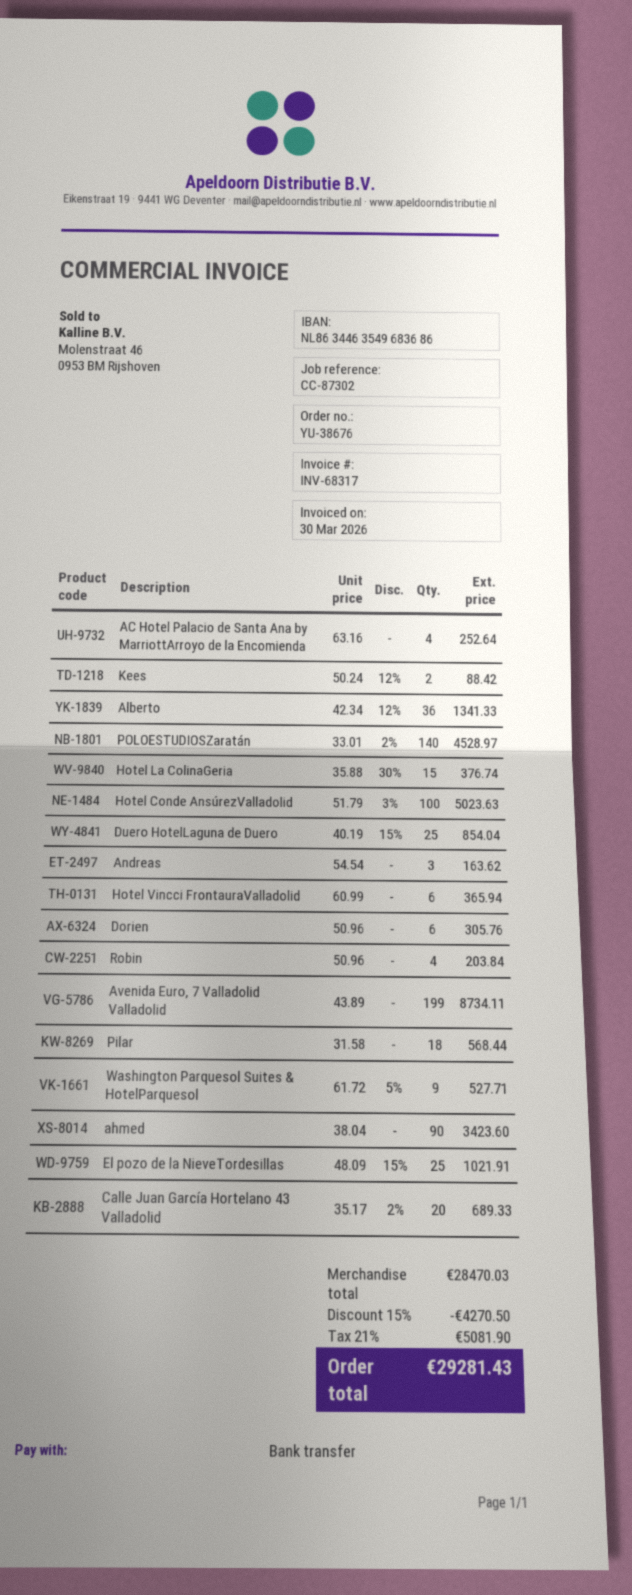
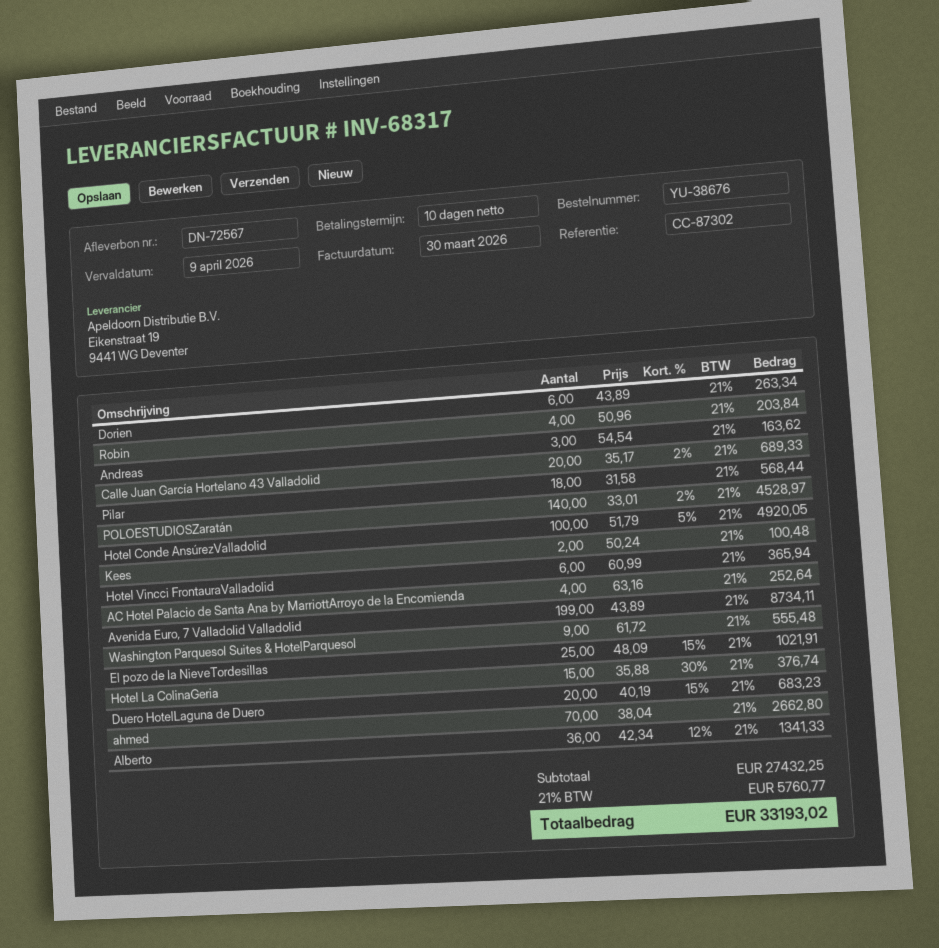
Kees: 2 x 50.24 - 12% = 88.42 -> 2 x 50.24 = 100.48
Hotel Conde AnsúrezValladolid: 100 x 51.79 - 3% = 5023.63 -> 100 x 51.79 - 5% = 4920.05
Duero HotelLaguna de Duero: 25 x 40.19 - 15% = 854.04 -> 20 x 40.19 - 15% = 683.23
Dorien: 6 x 50.96 = 305.76 -> 6 x 43.89 = 263.34
Washington Parquesol Suites & HotelParquesol: 9 x 61.72 - 5% = 527.71 -> 9 x 61.72 = 555.48
ahmed: 90 x 38.04 = 3423.60 -> 70 x 38.04 = 2662.80
subtotal: 28470.03 -> 27432.25
discount: 15% = 4270.50 -> none
tax: 21% = 5081.90 -> 21% = 5760.77
total: 29281.43 -> 33193.02

